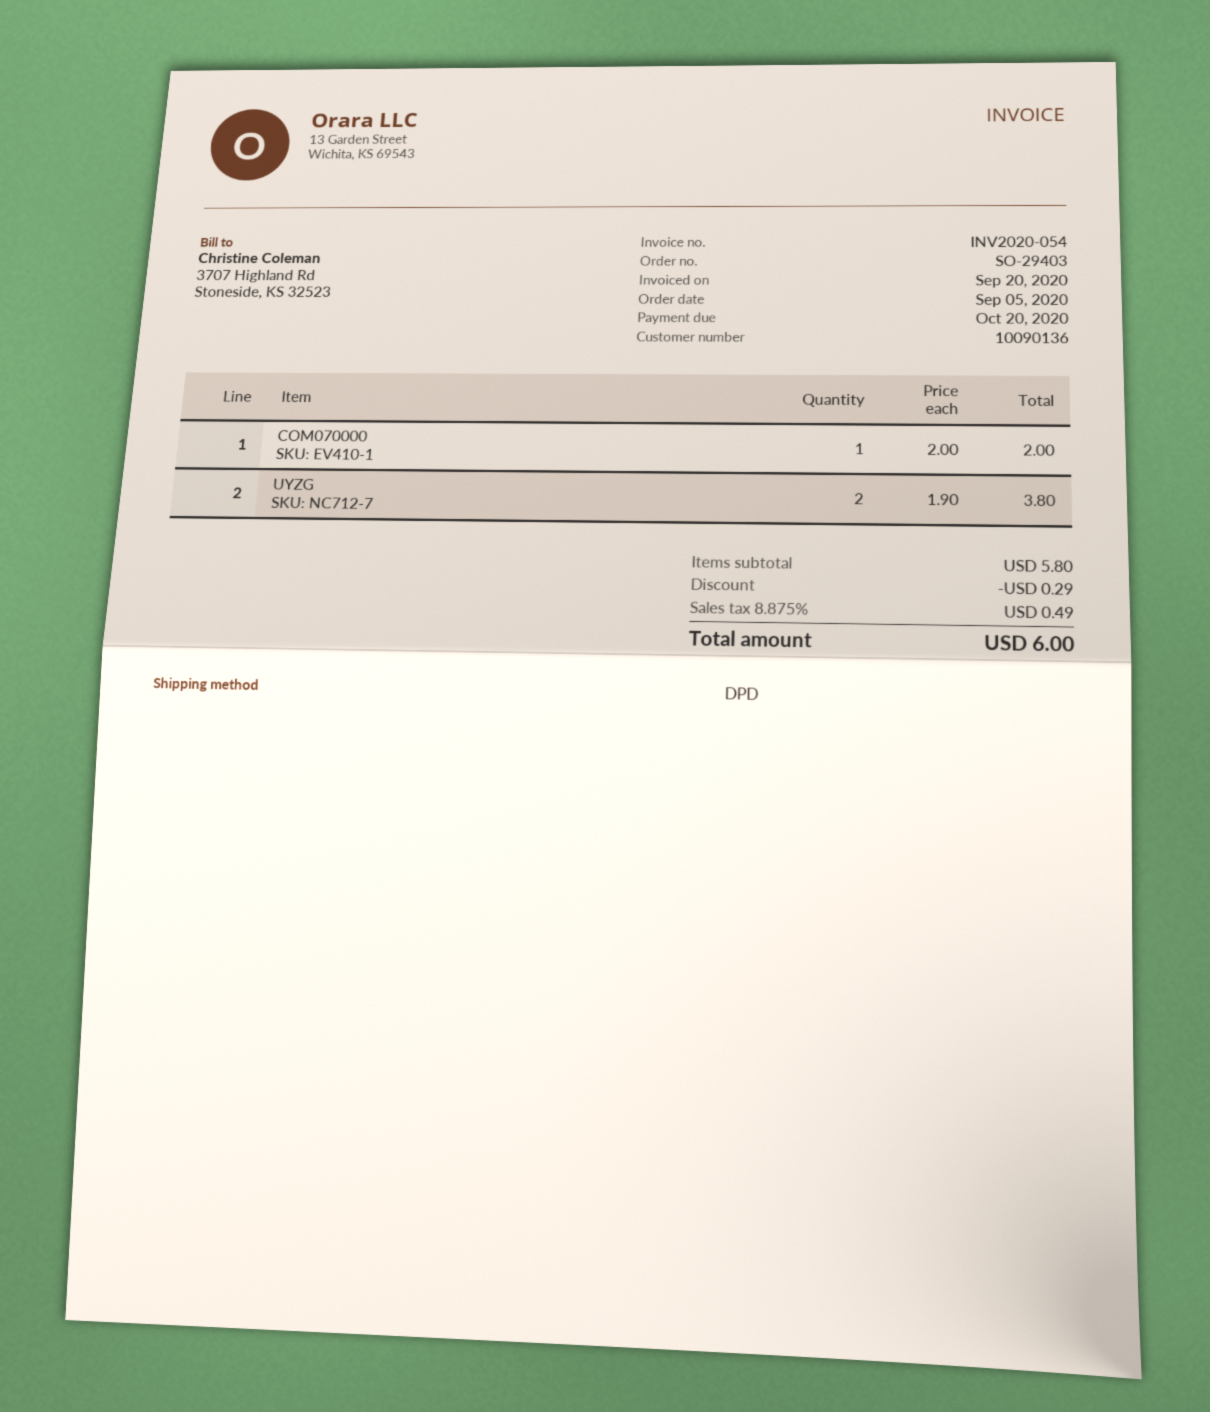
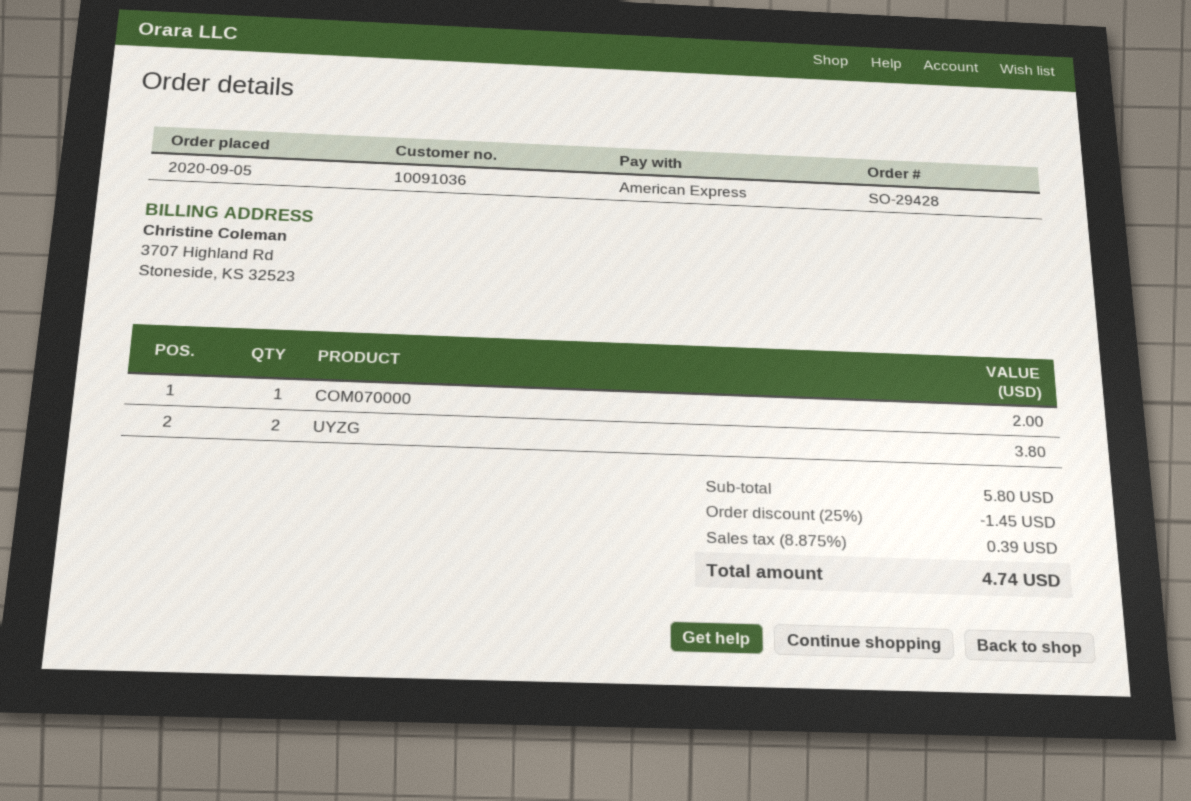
order number: SO-29403 -> SO-29428
customer number: 10090136 -> 10091036
discount: 0.29 -> 1.45
tax: 8.875% = 0.49 -> 8.875% = 0.39
total: 6.00 -> 4.74

